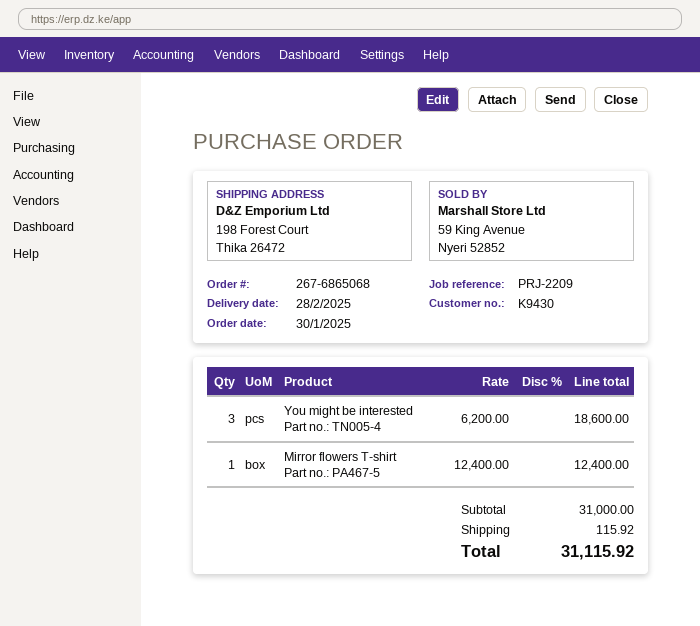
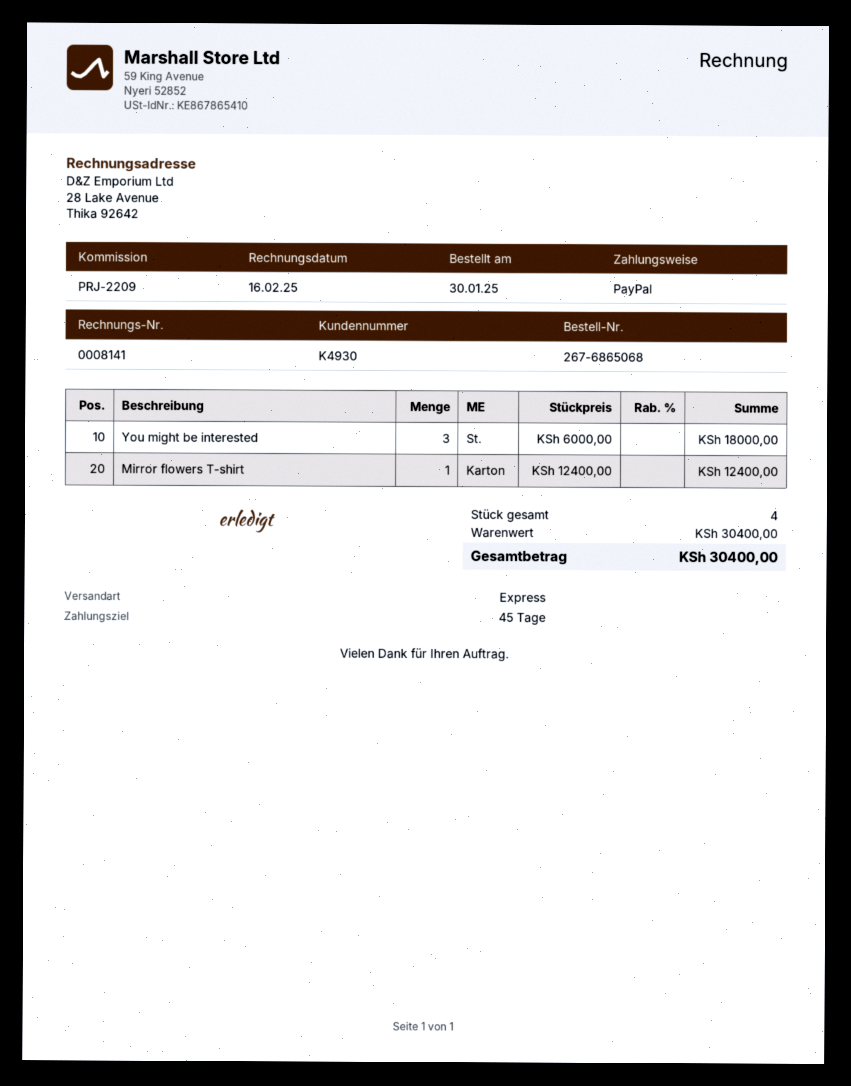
customer number: K9430 -> K4930
You might be interested: 3 x 6200.00 = 18600.00 -> 3 x 6000.00 = 18000.00
subtotal: 31000.00 -> 30400.00
shipping: 115.92 -> none
total: 31115.92 -> 30400.00

